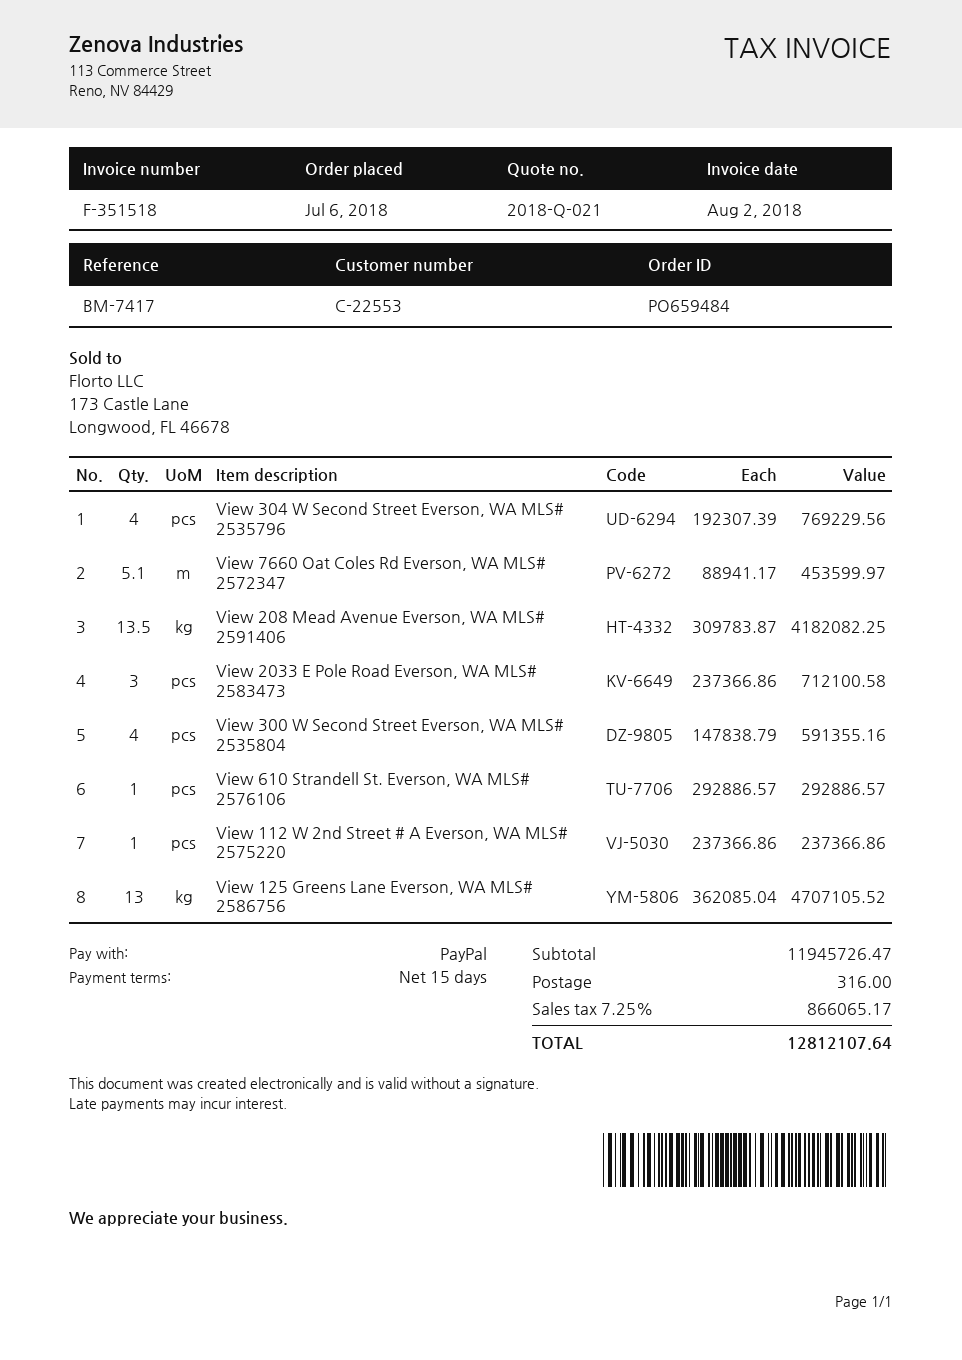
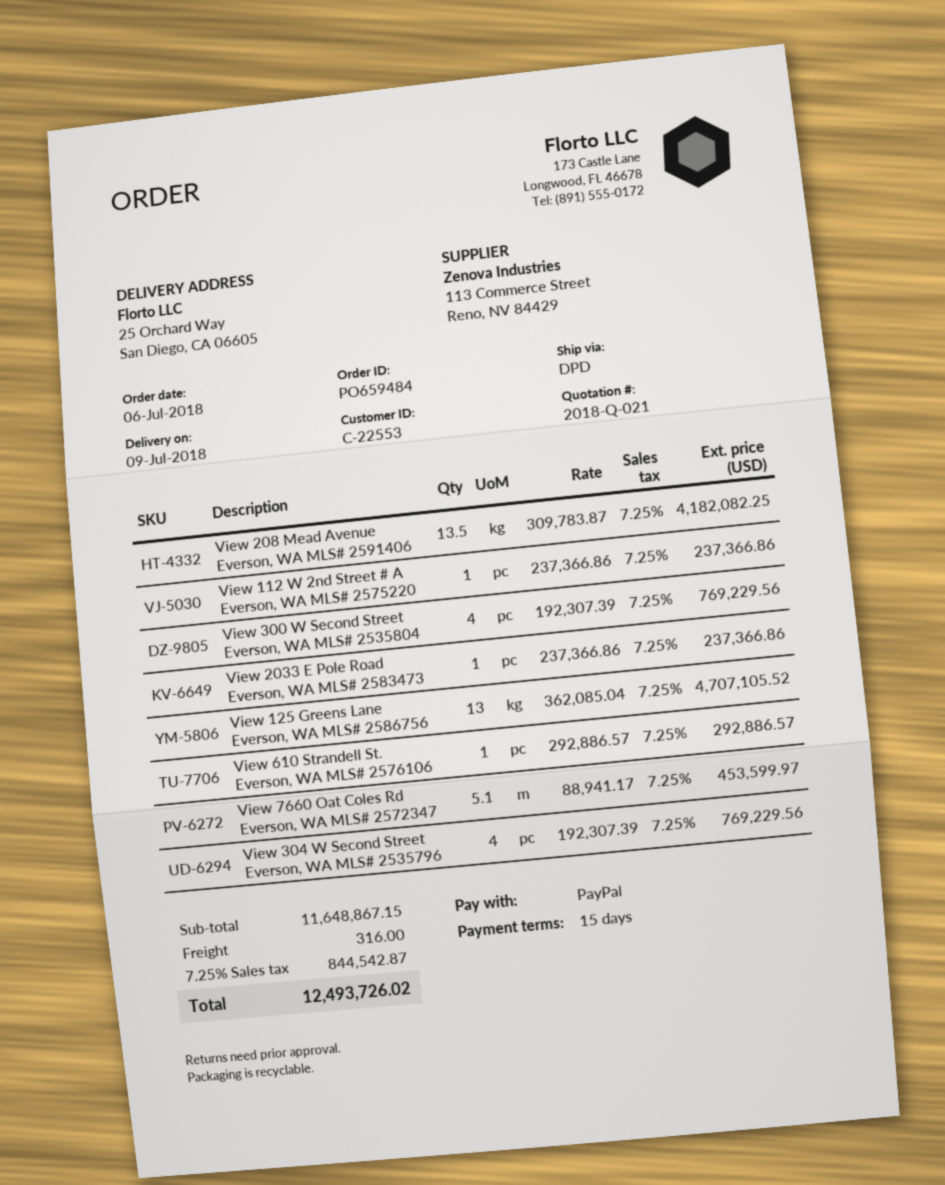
View 2033 E Pole Road Everson, WA MLS# 2583473: 3 x 237366.86 = 712100.58 -> 1 x 237366.86 = 237366.86
View 300 W Second Street Everson, WA MLS# 2535804: 4 x 147838.79 = 591355.16 -> 4 x 192307.39 = 769229.56
subtotal: 11945726.47 -> 11648867.15
tax: 7.25% = 866065.17 -> 7.25% = 844542.87
total: 12812107.64 -> 12493726.02

